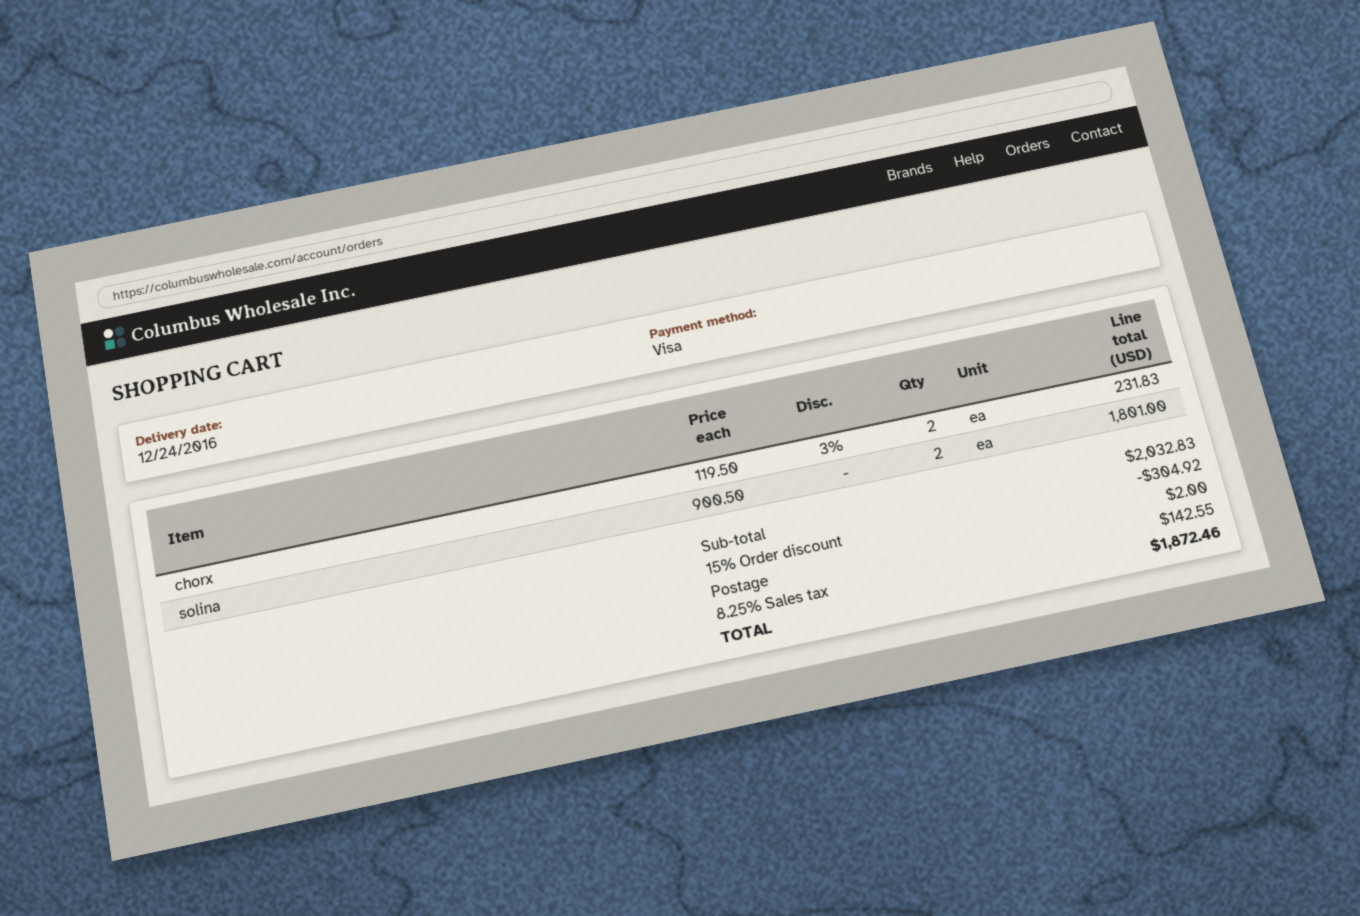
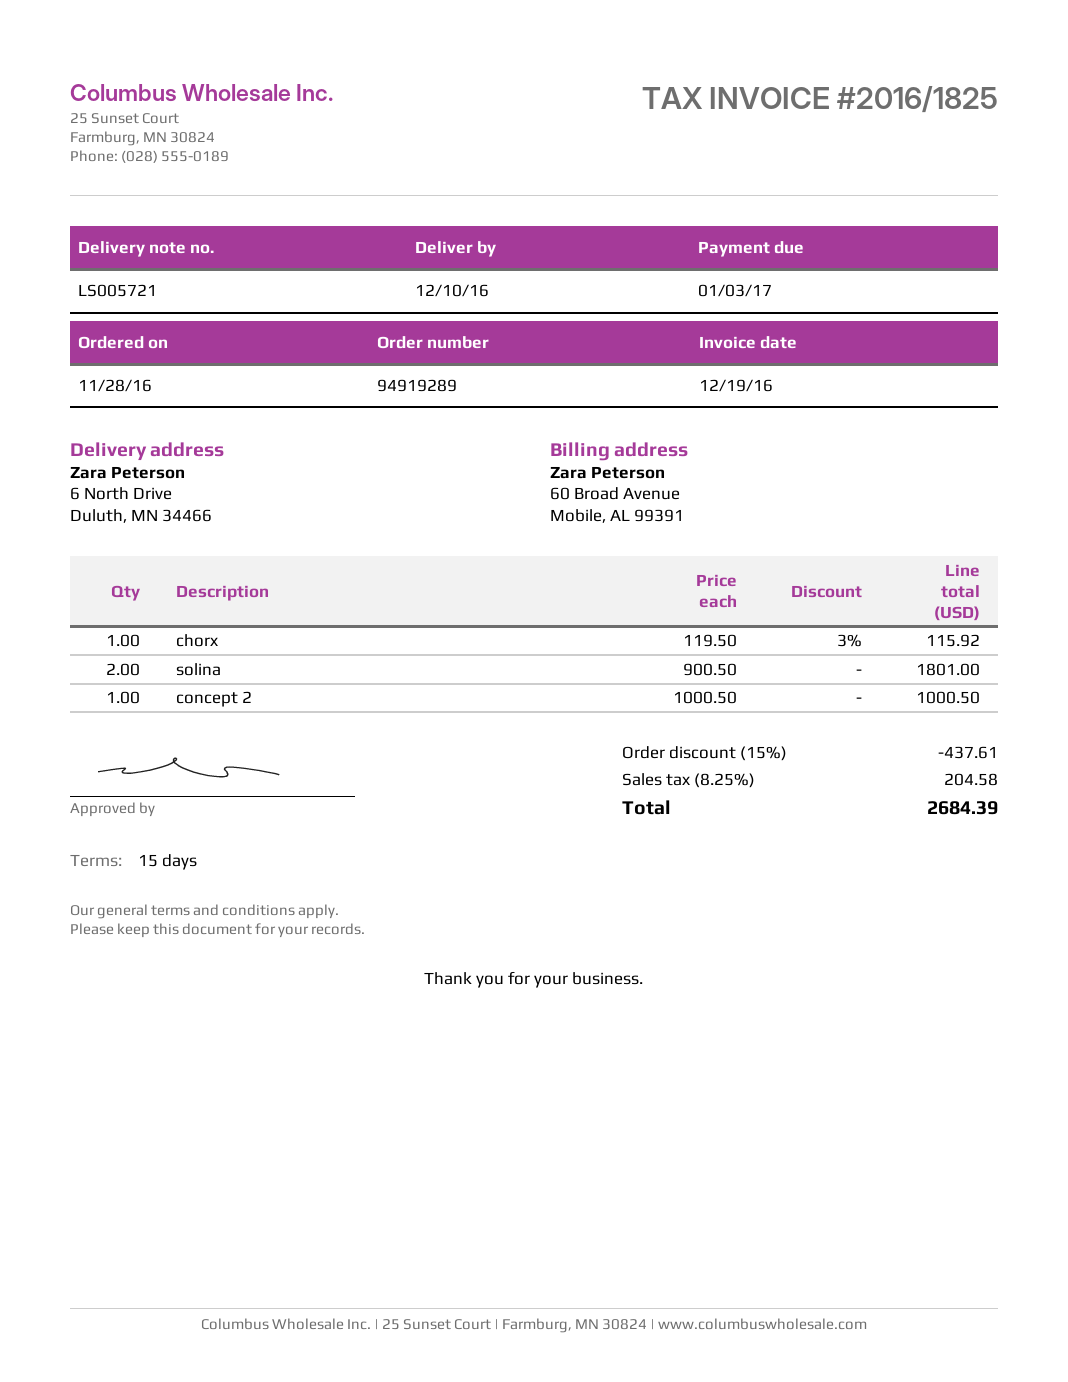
delivery date: 2016-12-24 -> 2016-12-10
chorx: 2 x 119.50 - 3% = 231.83 -> 1 x 119.50 - 3% = 115.92
concept 2: none -> 1 x 1000.50 = 1000.50
discount: 15% = 304.92 -> 15% = 437.61
shipping: 2.00 -> none
tax: 8.25% = 142.55 -> 8.25% = 204.58
total: 1872.46 -> 2684.39

